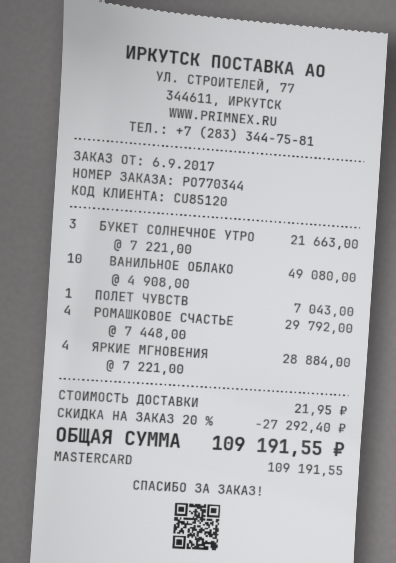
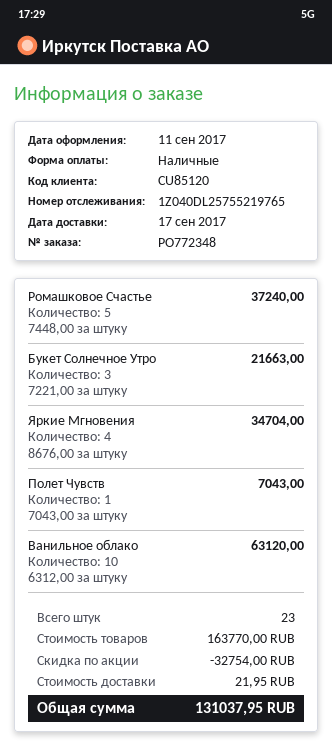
order number: PO770344 -> PO772348
order date: 2017-09-06 -> 2017-09-11
payment method: Mastercard -> cash
ВАНИЛЬНОЕ ОБЛАКО: 10 x 4908.00 = 49080.00 -> 10 x 6312.00 = 63120.00
РОМАШКОВОЕ СЧАСТЬЕ: 4 x 7448.00 = 29792.00 -> 5 x 7448.00 = 37240.00
ЯРКИЕ МГНОВЕНИЯ: 4 x 7221.00 = 28884.00 -> 4 x 8676.00 = 34704.00
discount: 27292.40 -> 32754.00
total: 109191.55 -> 131037.95

